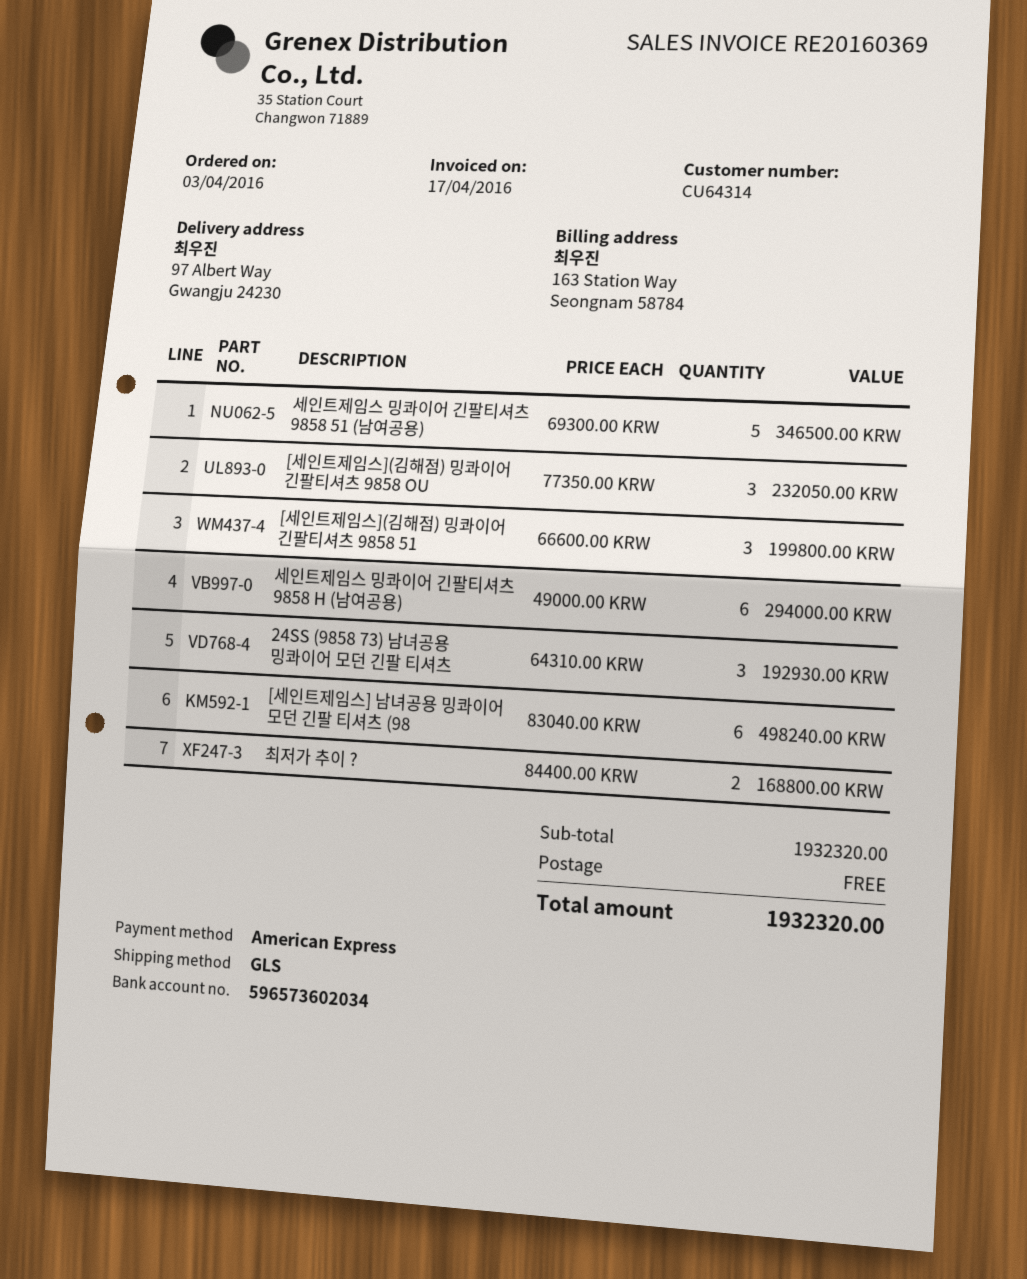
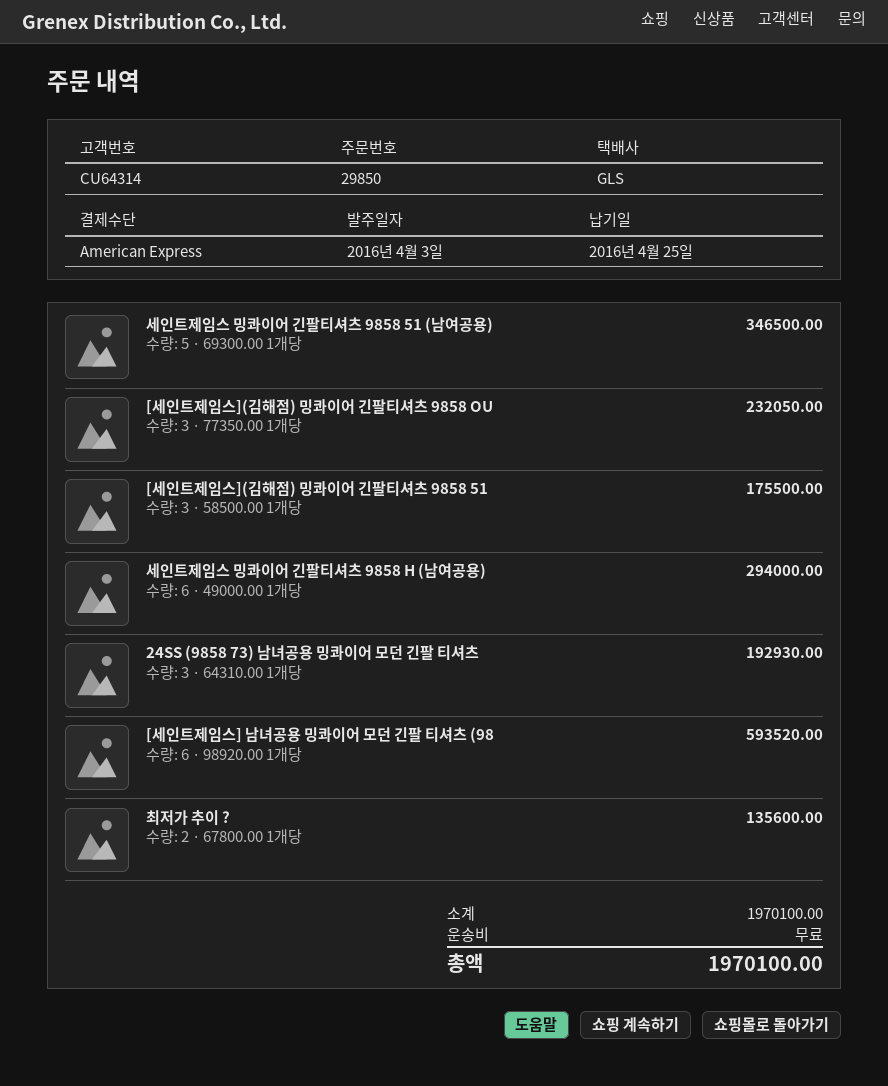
[세인트제임스](김해점) 밍콰이어 긴팔티셔츠 9858 51: 3 x 66600.00 = 199800.00 -> 3 x 58500.00 = 175500.00
[세인트제임스] 남녀공용 밍콰이어 모던 긴팔 티셔츠 (98: 6 x 83040.00 = 498240.00 -> 6 x 98920.00 = 593520.00
최저가 추이 ?: 2 x 84400.00 = 168800.00 -> 2 x 67800.00 = 135600.00
subtotal: 1932320.00 -> 1970100.00
total: 1932320.00 -> 1970100.00

